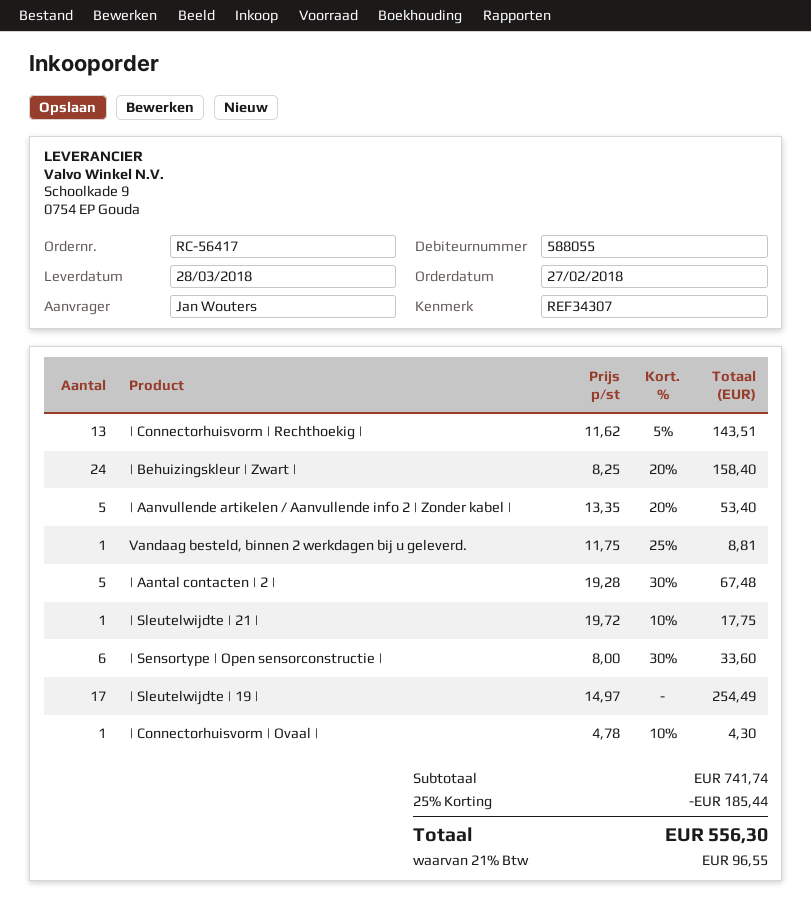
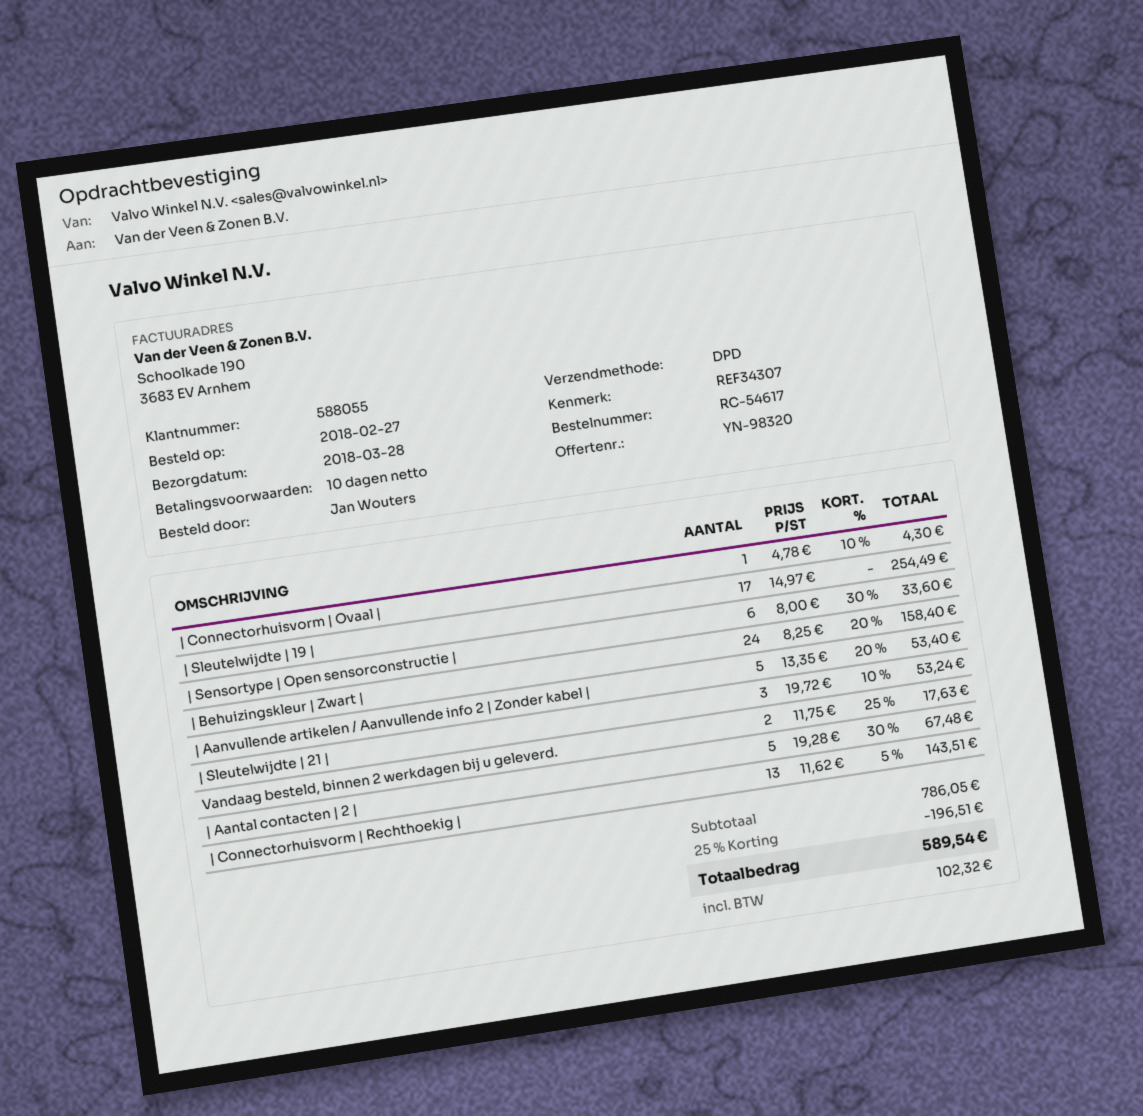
order number: RC-56417 -> RC-54617
Vandaag besteld, binnen 2 werkdagen bij u geleverd.: 1 x 11.75 - 25% = 8.81 -> 2 x 11.75 - 25% = 17.63
| Sleutelwijdte | 21 |: 1 x 19.72 - 10% = 17.75 -> 3 x 19.72 - 10% = 53.24
subtotal: 741.74 -> 786.05
discount: 25% = 185.44 -> 25% = 196.51
tax: 96.55 -> 102.32
total: 556.30 -> 589.54

